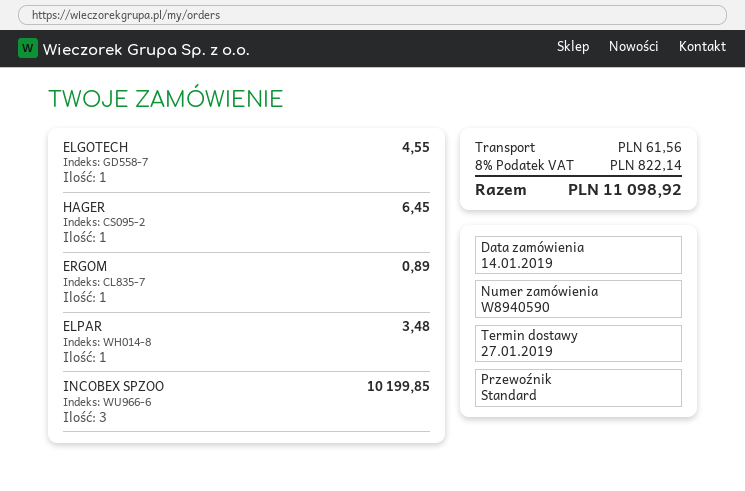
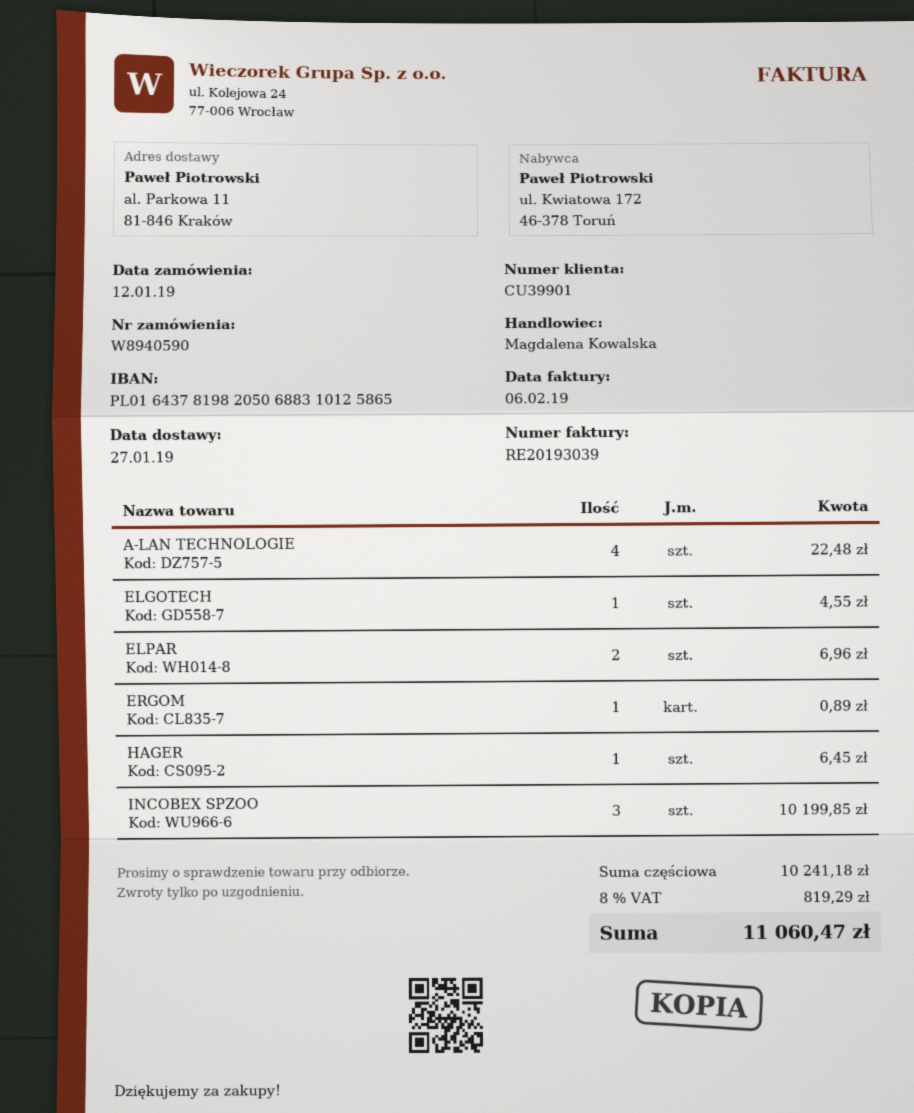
order date: 2019-01-14 -> 2019-01-12
ELPAR: 1 for 3.48 -> 2 for 6.96
A-LAN TECHNOLOGIE: none -> 4 for 22.48
shipping: 61.56 -> none
tax: 8% = 822.14 -> 8% = 819.29
total: 11098.92 -> 11060.47

